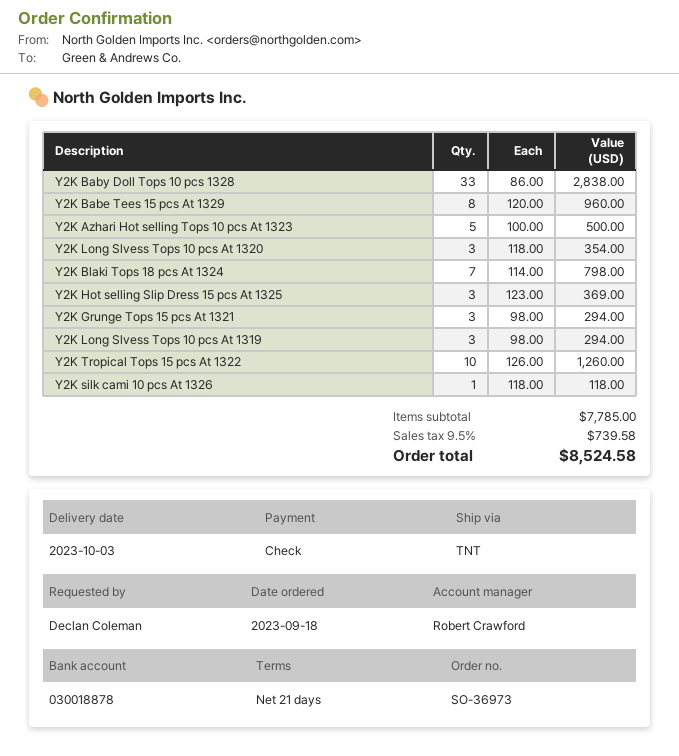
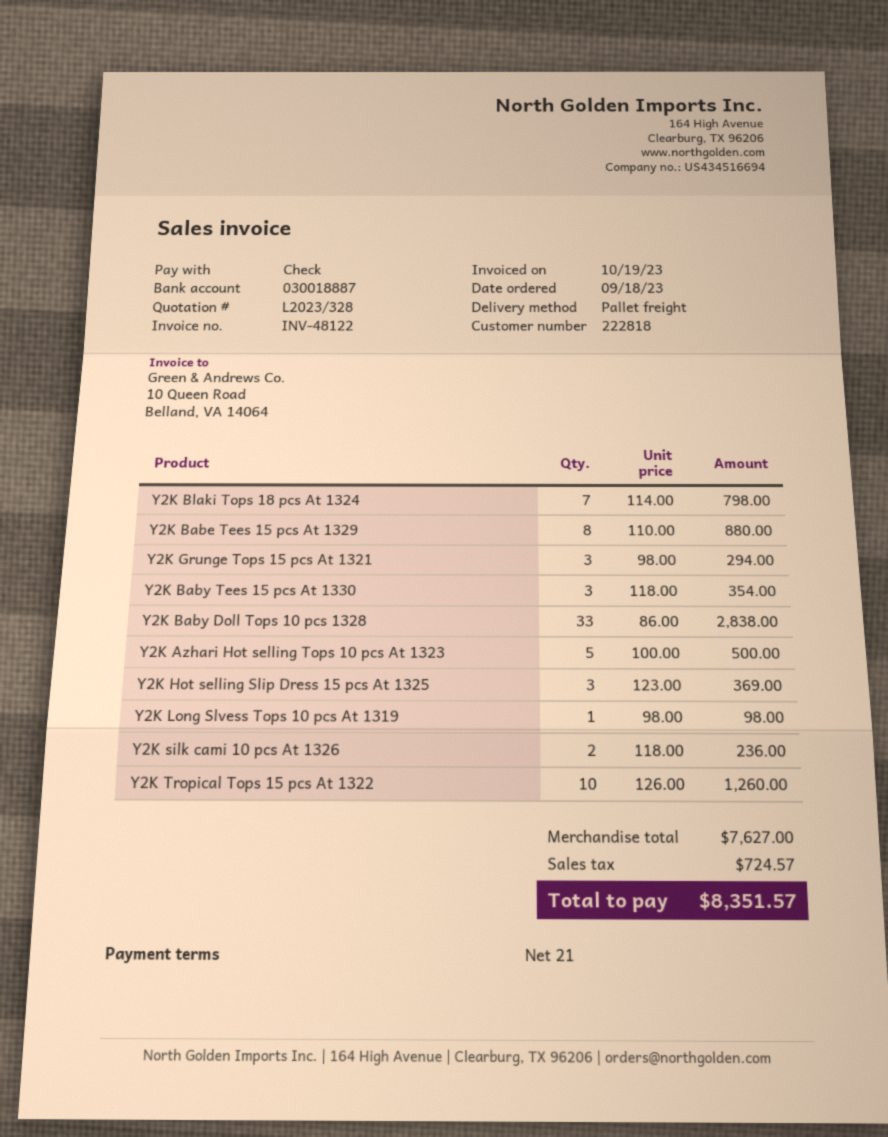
bank account: 030018878 -> 030018887
shipping method: TNT -> pallet freight
Y2K Babe Tees 15 pcs At 1329: 8 x 120.00 = 960.00 -> 8 x 110.00 = 880.00
Y2K Long Slvess Tops 10 pcs At 1320: 3 x 118.00 = 354.00 -> none
Y2K Long Slvess Tops 10 pcs At 1319: 3 x 98.00 = 294.00 -> 1 x 98.00 = 98.00
Y2K silk cami 10 pcs At 1326: 1 x 118.00 = 118.00 -> 2 x 118.00 = 236.00
Y2K Baby Tees 15 pcs At 1330: none -> 3 x 118.00 = 354.00
subtotal: 7785.00 -> 7627.00
tax: 739.58 -> 724.57
total: 8524.58 -> 8351.57

